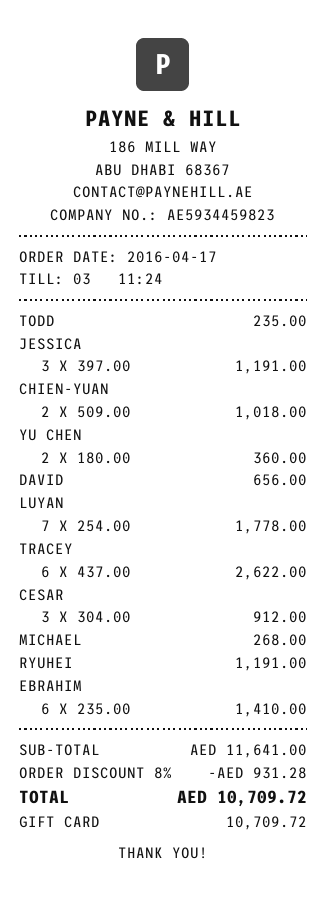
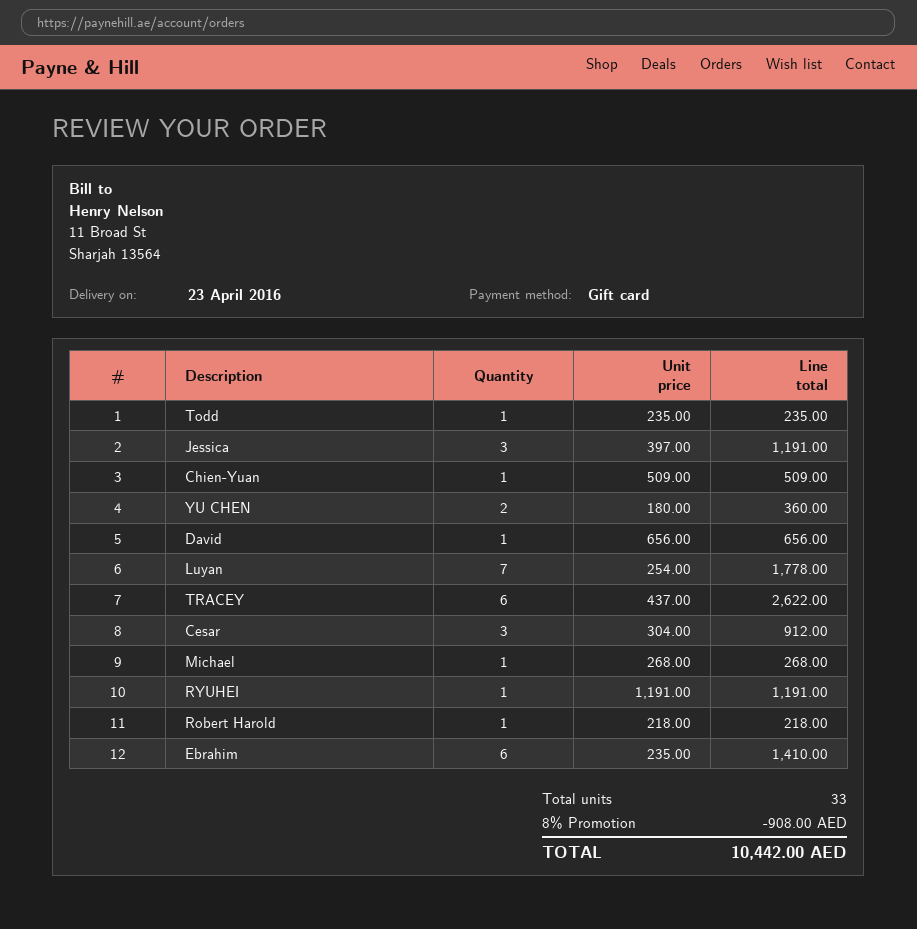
CHIEN-YUAN: 2 x 509.00 = 1018.00 -> 1 x 509.00 = 509.00
Robert Harold: none -> 1 x 218.00 = 218.00
discount: 8% = 931.28 -> 8% = 908.00
total: 10709.72 -> 10442.00

